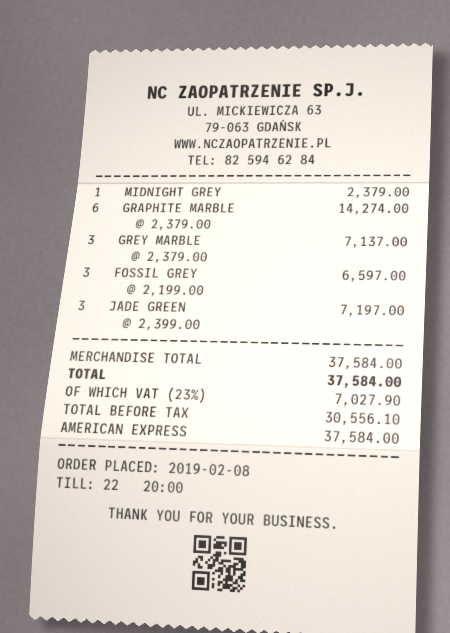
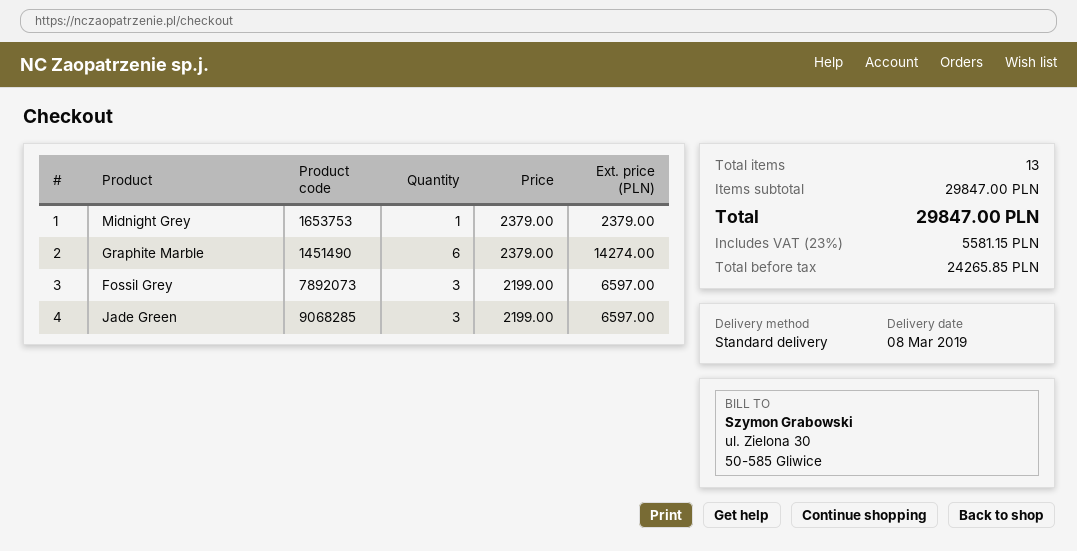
GREY MARBLE: 3 x 2379.00 = 7137.00 -> none
JADE GREEN: 3 x 2399.00 = 7197.00 -> 3 x 2199.00 = 6597.00
subtotal: 37584.00 -> 29847.00
net: 30556.10 -> 24265.85
tax: 23% = 7027.90 -> 23% = 5581.15
total: 37584.00 -> 29847.00

